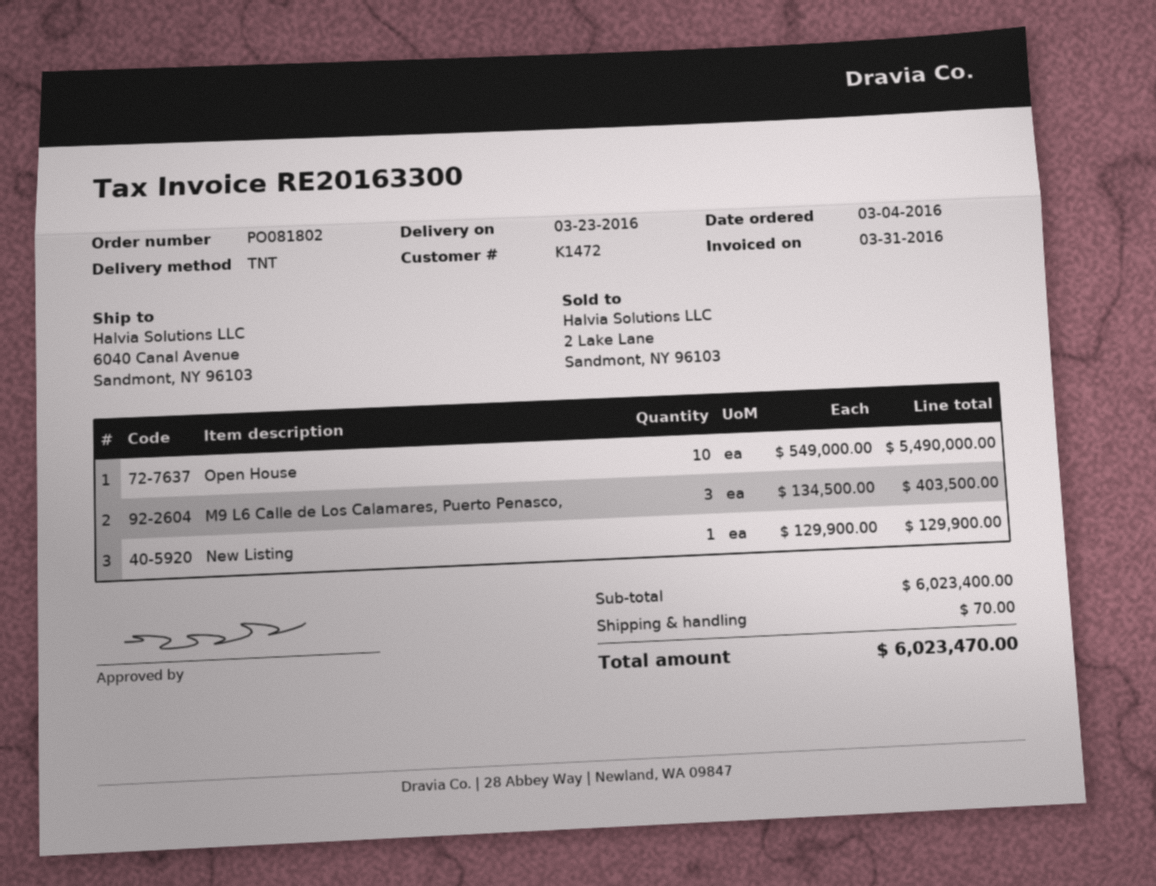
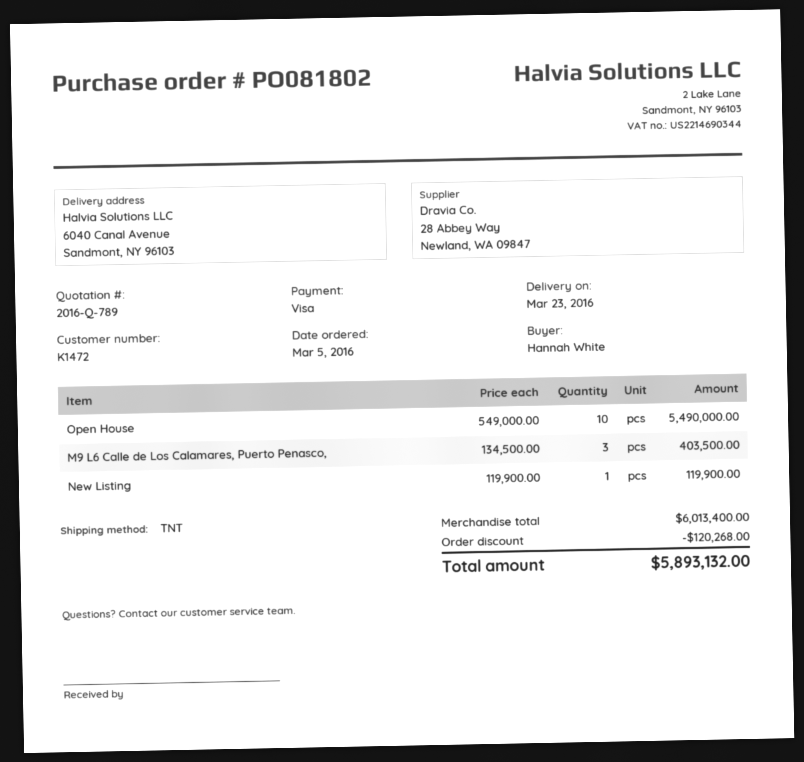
order date: 2016-03-04 -> 2016-03-05
New Listing: 1 x 129900.00 = 129900.00 -> 1 x 119900.00 = 119900.00
subtotal: 6023400.00 -> 6013400.00
discount: none -> 120268.00
shipping: 70.00 -> none
total: 6023470.00 -> 5893132.00

